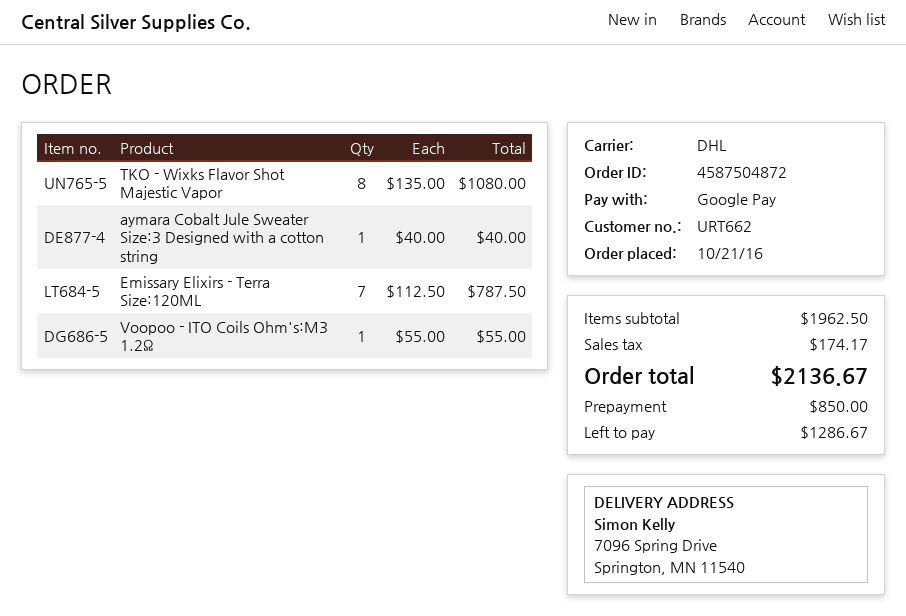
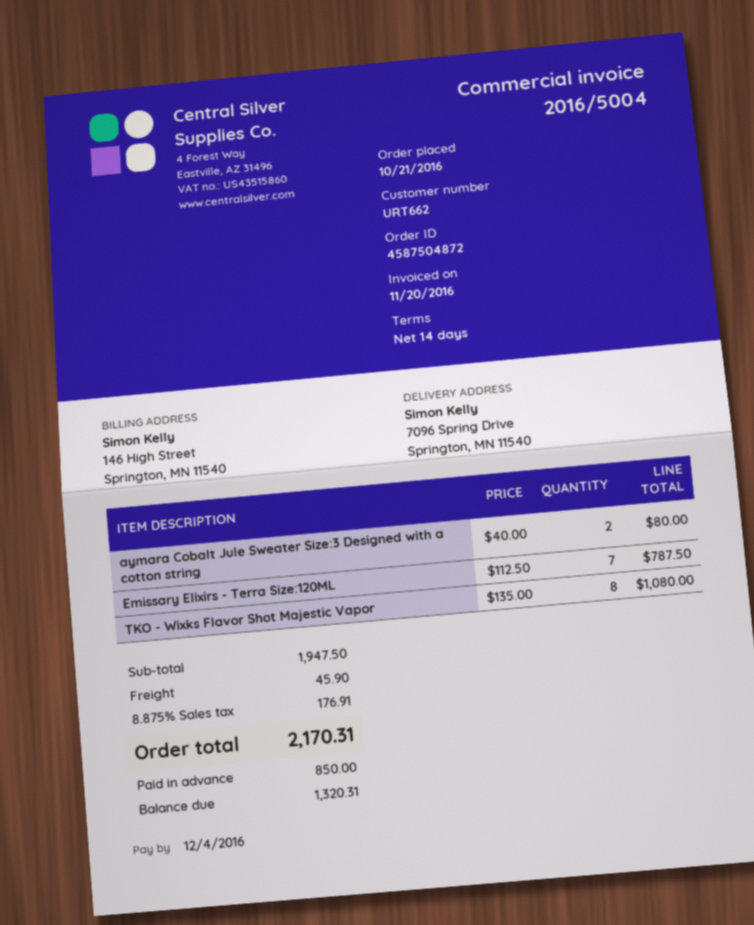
aymara Cobalt Jule Sweater Size:3 Designed with a cotton string: 1 x 40.00 = 40.00 -> 2 x 40.00 = 80.00
Voopoo - ITO Coils Ohm's:M3 1.2Ω: 1 x 55.00 = 55.00 -> none
subtotal: 1962.50 -> 1947.50
shipping: none -> 45.90
tax: 174.17 -> 176.91
total: 2136.67 -> 2170.31
balance: 1286.67 -> 1320.31

